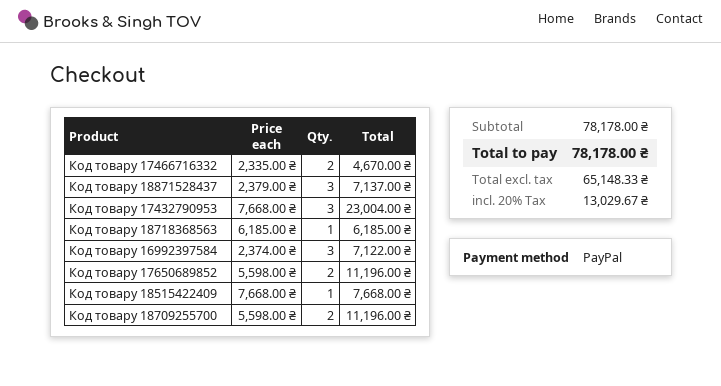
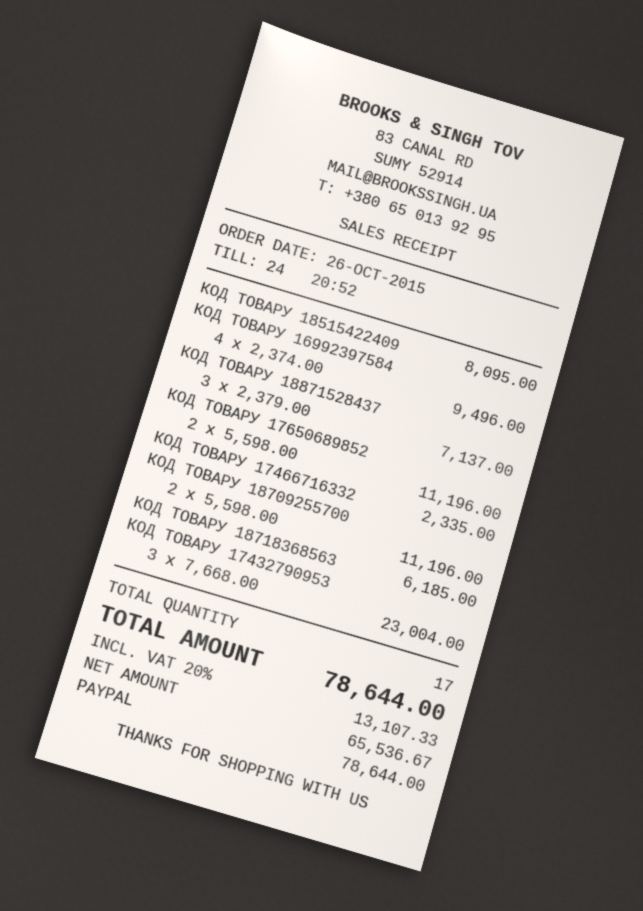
Код товару 17466716332: 2 x 2335.00 = 4670.00 -> 1 x 2335.00 = 2335.00
Код товару 16992397584: 3 x 2374.00 = 7122.00 -> 4 x 2374.00 = 9496.00
Код товару 18515422409: 1 x 7668.00 = 7668.00 -> 1 x 8095.00 = 8095.00
net: 65148.33 -> 65536.67
tax: 20% = 13029.67 -> 20% = 13107.33
total: 78178.00 -> 78644.00

